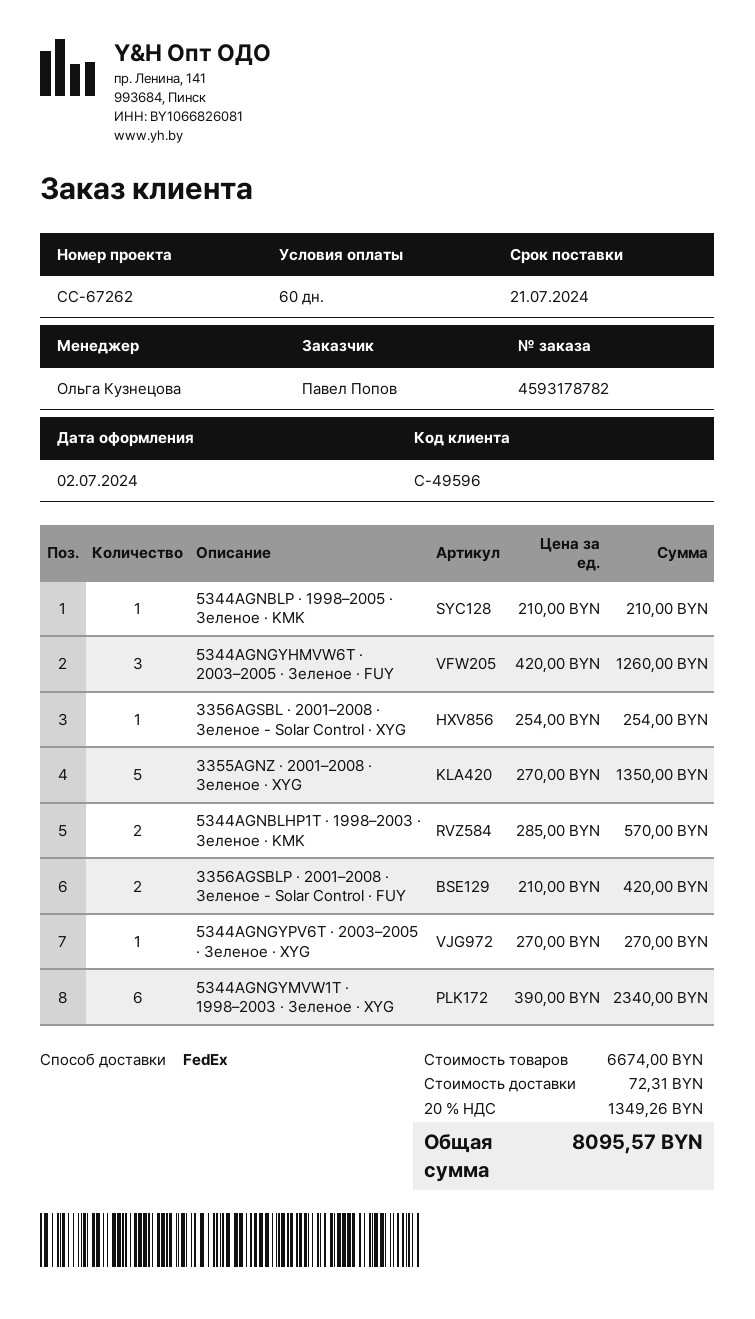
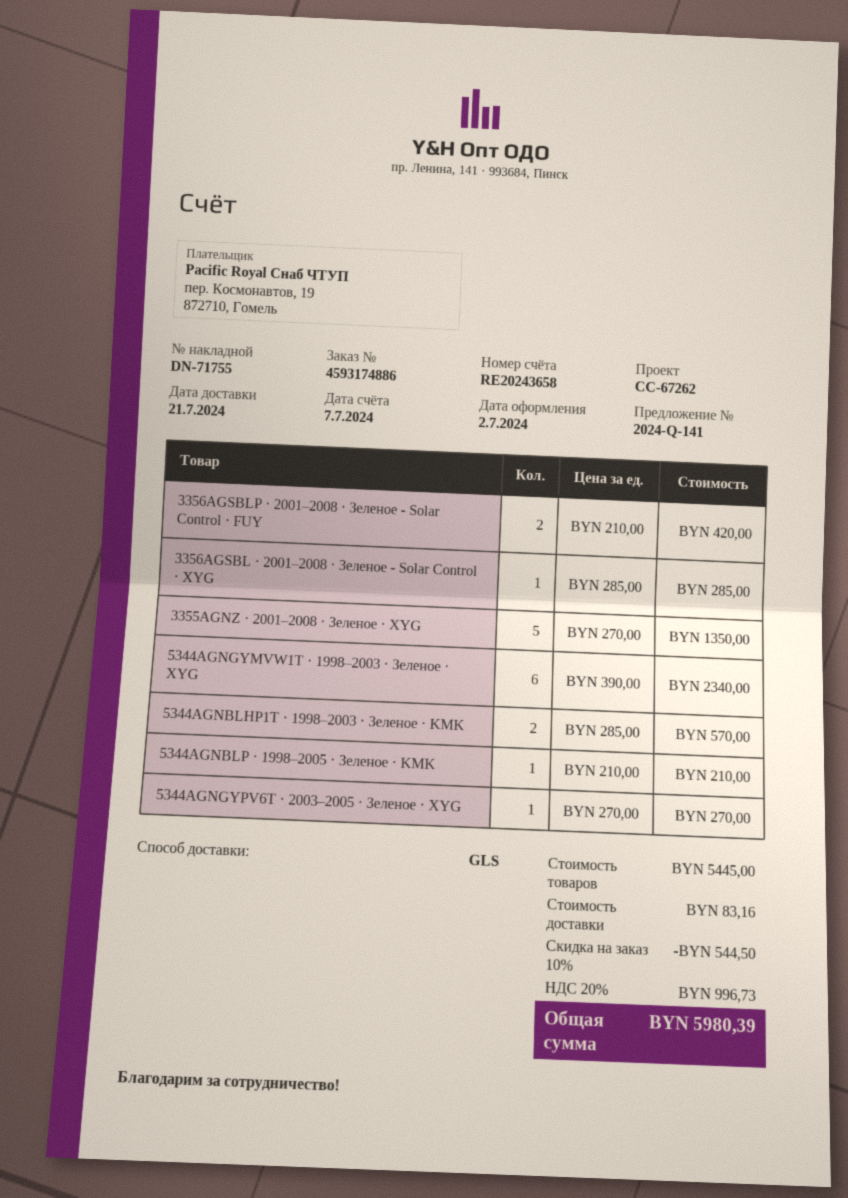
order number: 4593178782 -> 4593174886
shipping method: FedEx -> GLS
5344AGNGYHMVW6T · 2003–2005 · Зеленое · FUY: 3 x 420.00 = 1260.00 -> none
3356AGSBL · 2001–2008 · Зеленое - Solar Control · XYG: 1 x 254.00 = 254.00 -> 1 x 285.00 = 285.00
subtotal: 6674.00 -> 5445.00
discount: none -> 10% = 544.50
shipping: 72.31 -> 83.16
tax: 20% = 1349.26 -> 20% = 996.73
total: 8095.57 -> 5980.39

